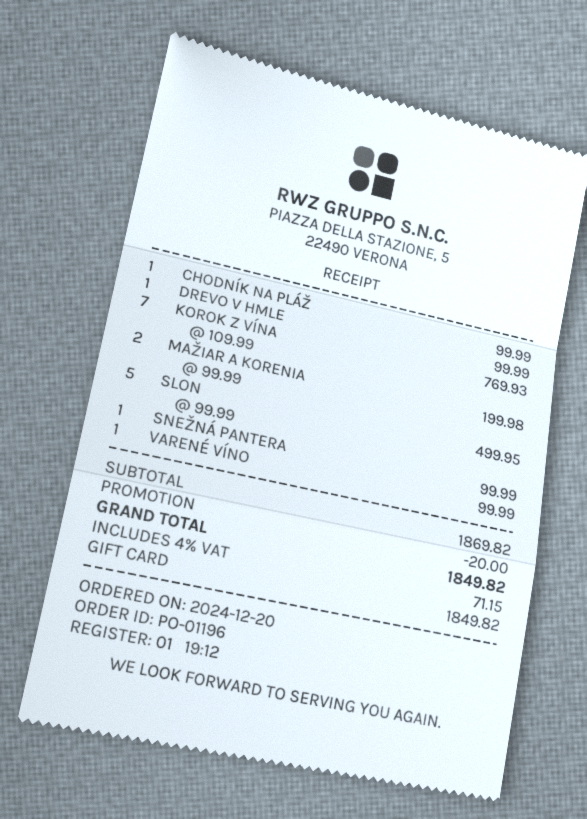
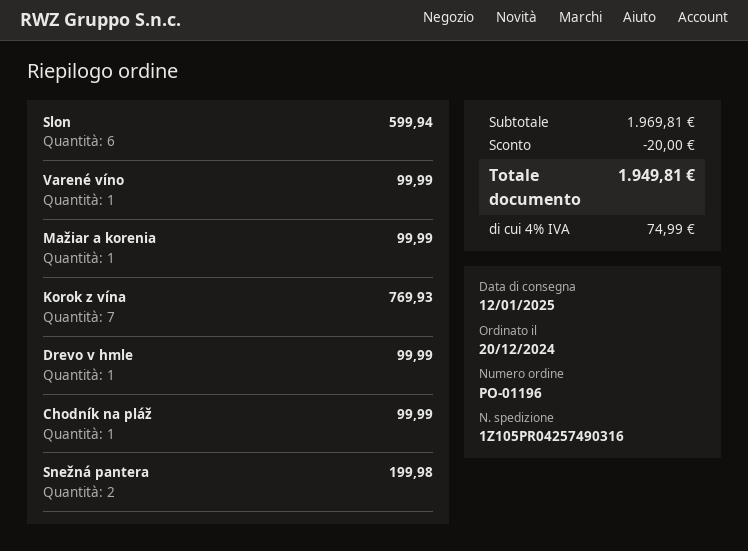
MAŽIAR A KORENIA: 2 for 199.98 -> 1 for 99.99
SLON: 5 for 499.95 -> 6 for 599.94
SNEŽNÁ PANTERA: 1 for 99.99 -> 2 for 199.98
subtotal: 1869.82 -> 1969.81
tax: 4% = 71.15 -> 4% = 74.99
total: 1849.82 -> 1949.81

